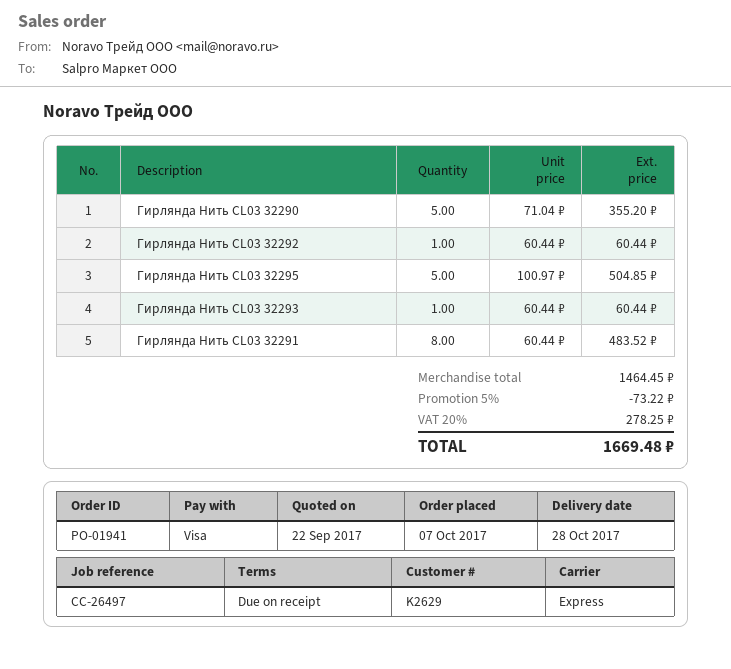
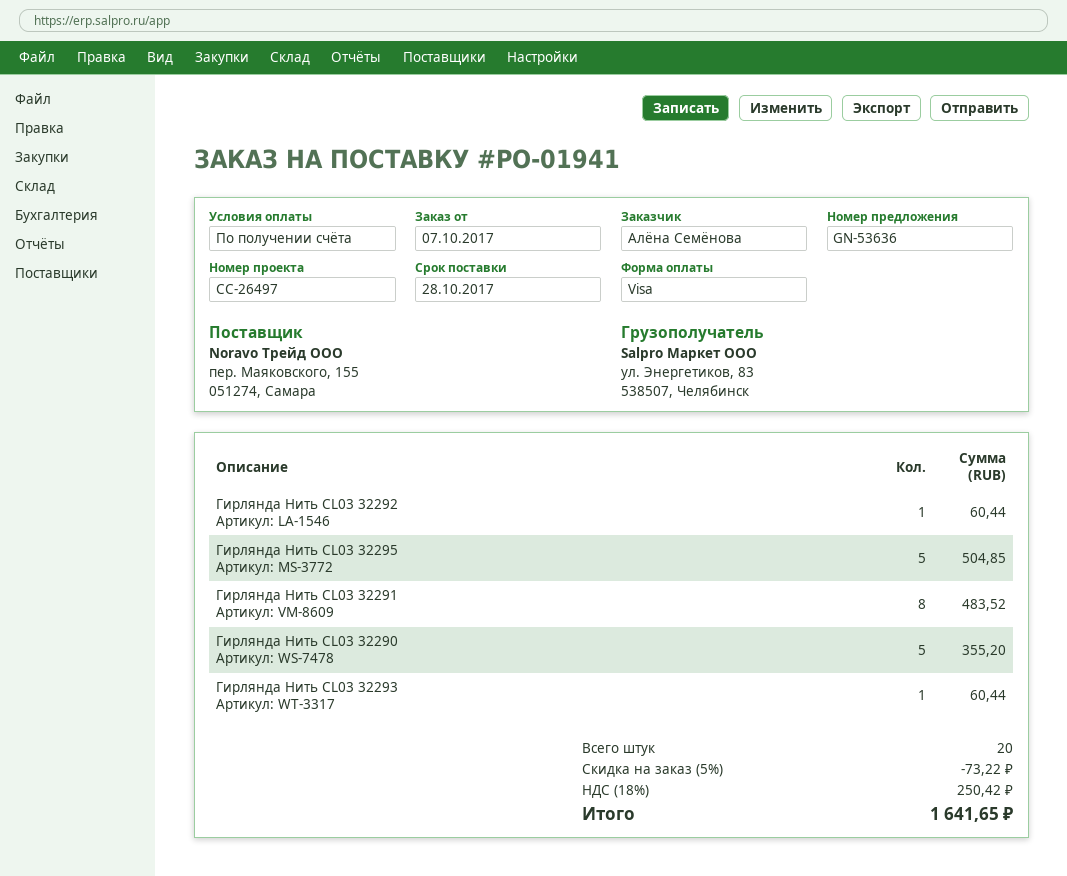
tax: 20% = 278.25 -> 18% = 250.42
total: 1669.48 -> 1641.65

